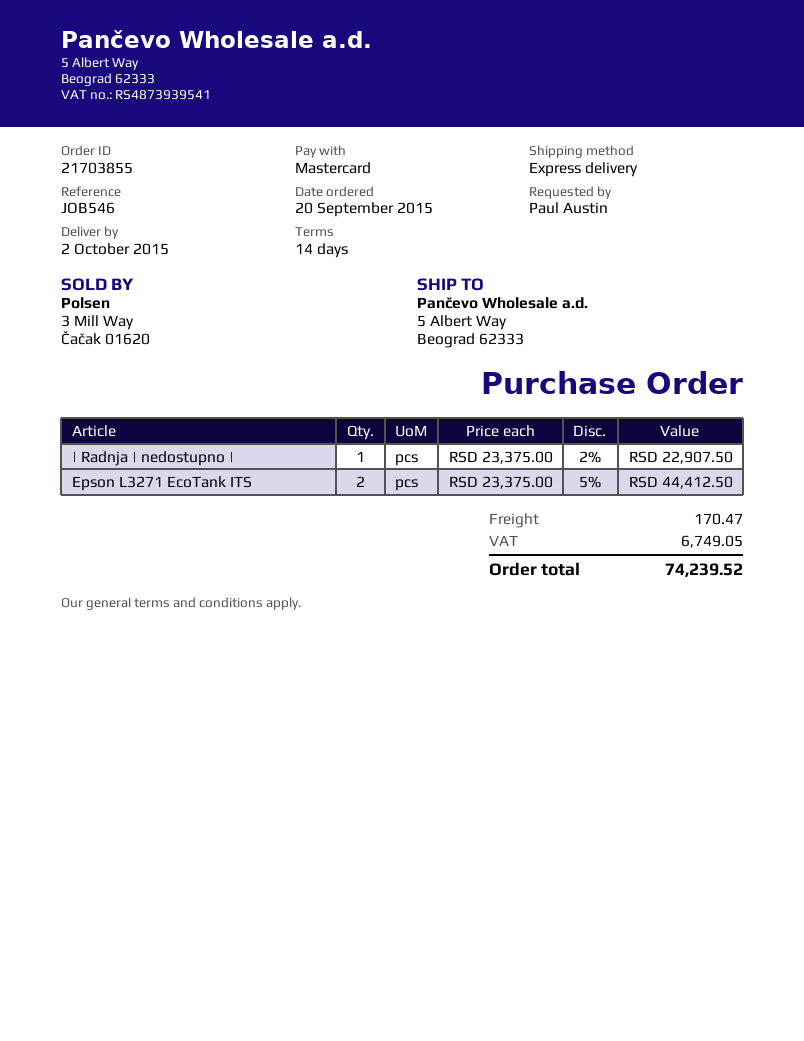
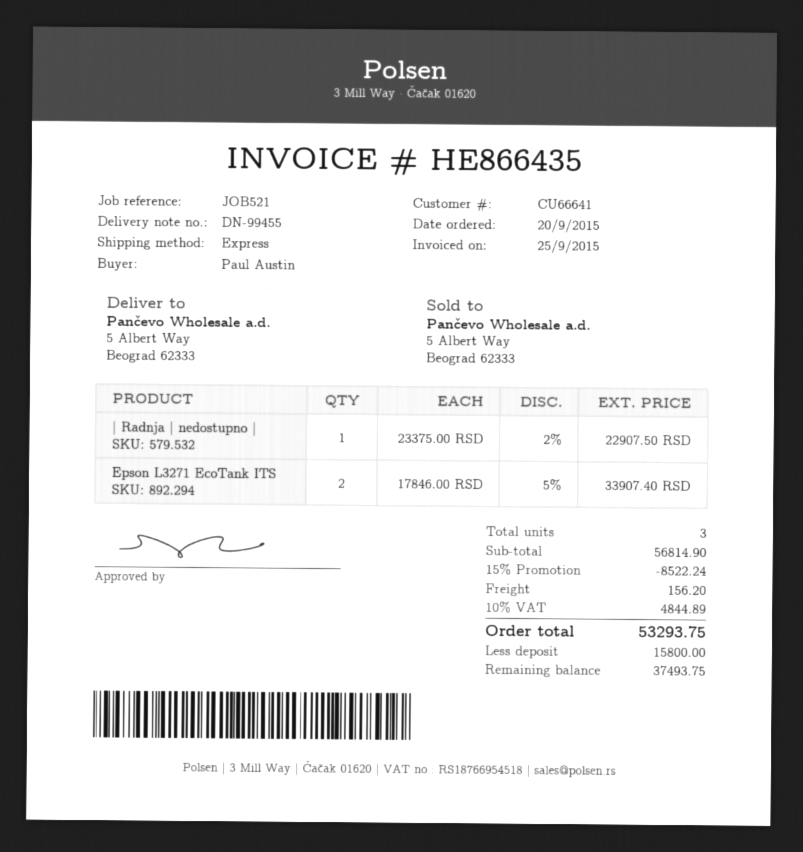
reference: JOB546 -> JOB521
Epson L3271 EcoTank ITS: 2 x 23375.00 - 5% = 44412.50 -> 2 x 17846.00 - 5% = 33907.40
discount: none -> 15% = 8522.24
shipping: 170.47 -> 156.20
tax: 6749.05 -> 4844.89
total: 74239.52 -> 53293.75

